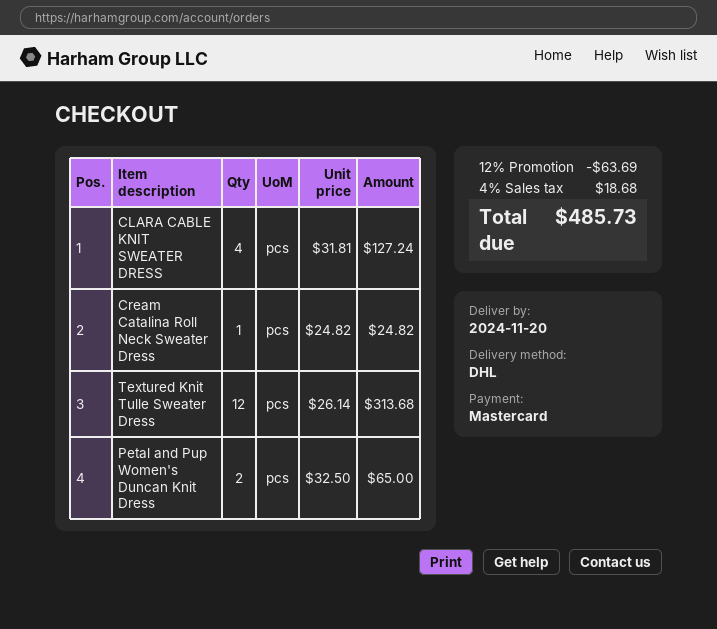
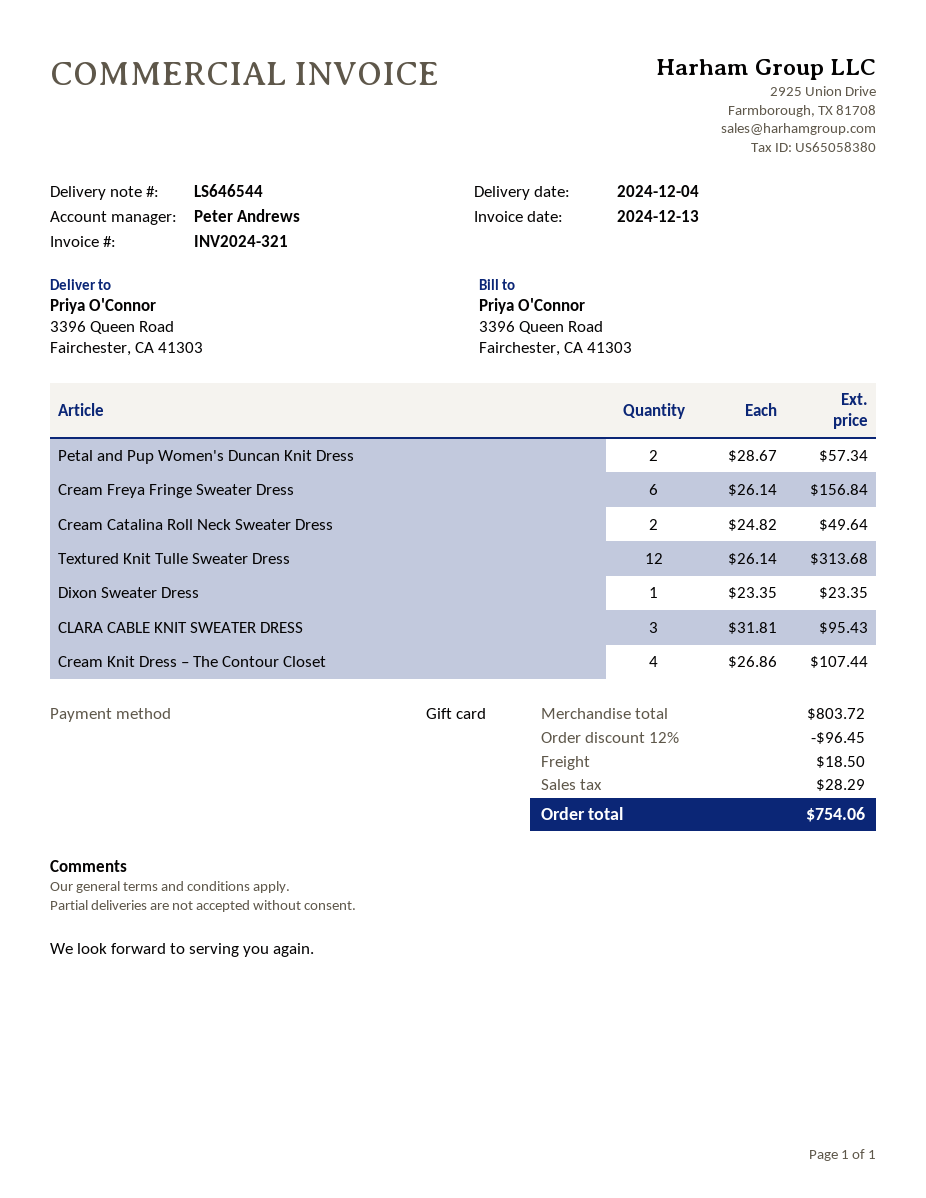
delivery date: 2024-11-20 -> 2024-12-04
payment method: Mastercard -> gift card
CLARA CABLE KNIT SWEATER DRESS: 4 x 31.81 = 127.24 -> 3 x 31.81 = 95.43
Cream Catalina Roll Neck Sweater Dress: 1 x 24.82 = 24.82 -> 2 x 24.82 = 49.64
Petal and Pup Women's Duncan Knit Dress: 2 x 32.50 = 65.00 -> 2 x 28.67 = 57.34
Cream Freya Fringe Sweater Dress: none -> 6 x 26.14 = 156.84
Dixon Sweater Dress: none -> 1 x 23.35 = 23.35
Cream Knit Dress – The Contour Closet: none -> 4 x 26.86 = 107.44
discount: 12% = 63.69 -> 12% = 96.45
shipping: none -> 18.50
tax: 18.68 -> 28.29
total: 485.73 -> 754.06

